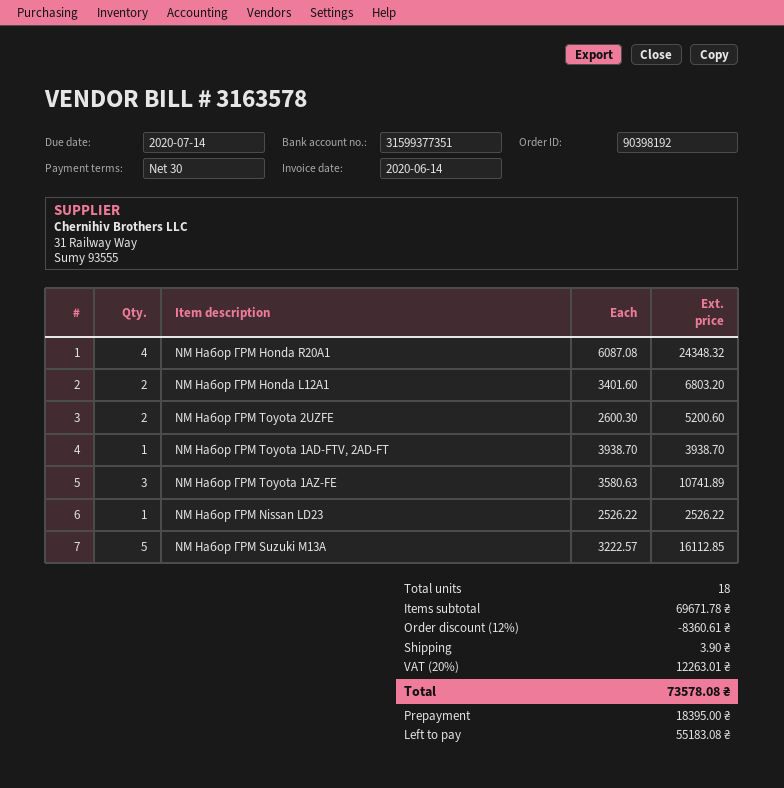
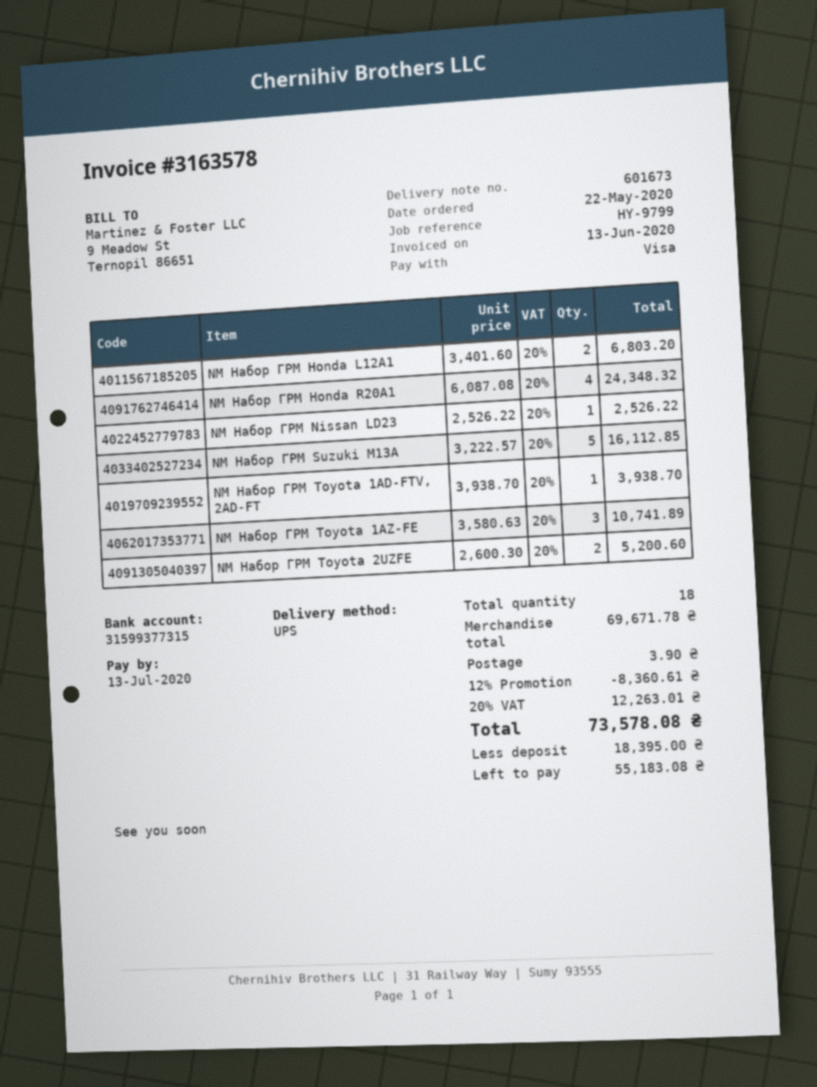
invoice date: 2020-06-14 -> 2020-06-13
due date: 2020-07-14 -> 2020-07-13
bank account: 31599377351 -> 31599377315

